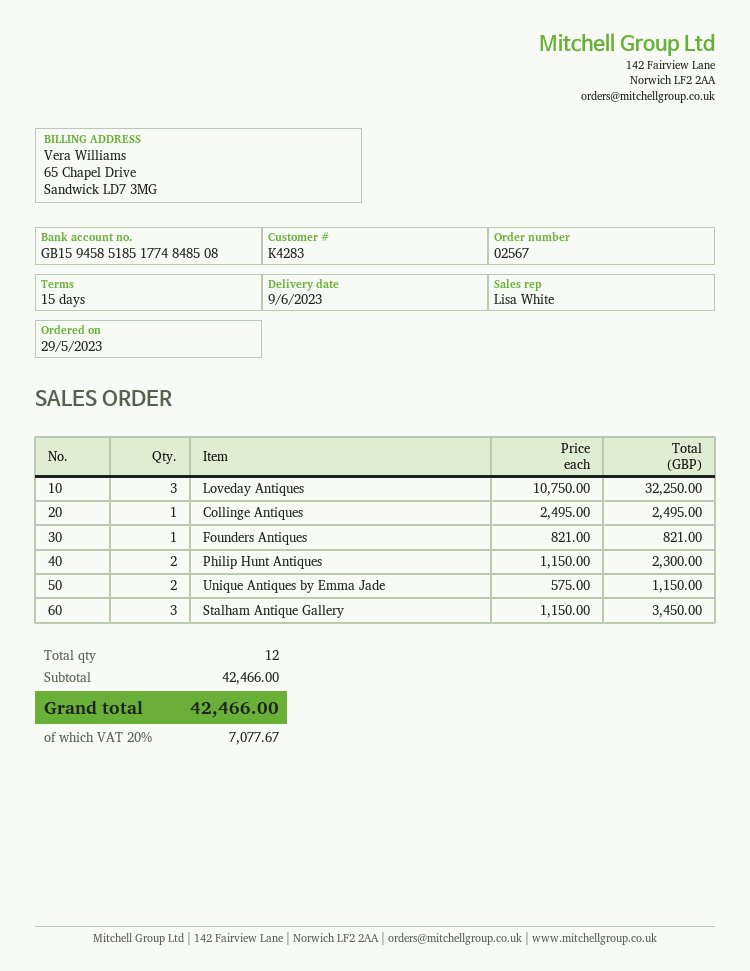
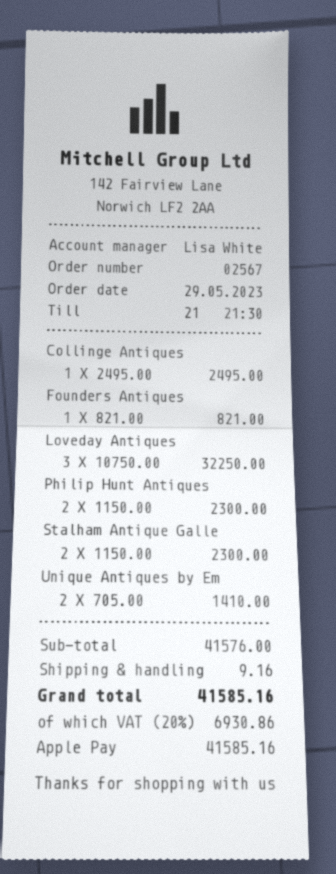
Unique Antiques by Emma Jade: 2 x 575.00 = 1150.00 -> 2 x 705.00 = 1410.00
Stalham Antique Gallery: 3 x 1150.00 = 3450.00 -> 2 x 1150.00 = 2300.00
subtotal: 42466.00 -> 41576.00
shipping: none -> 9.16
tax: 20% = 7077.67 -> 20% = 6930.86
total: 42466.00 -> 41585.16

